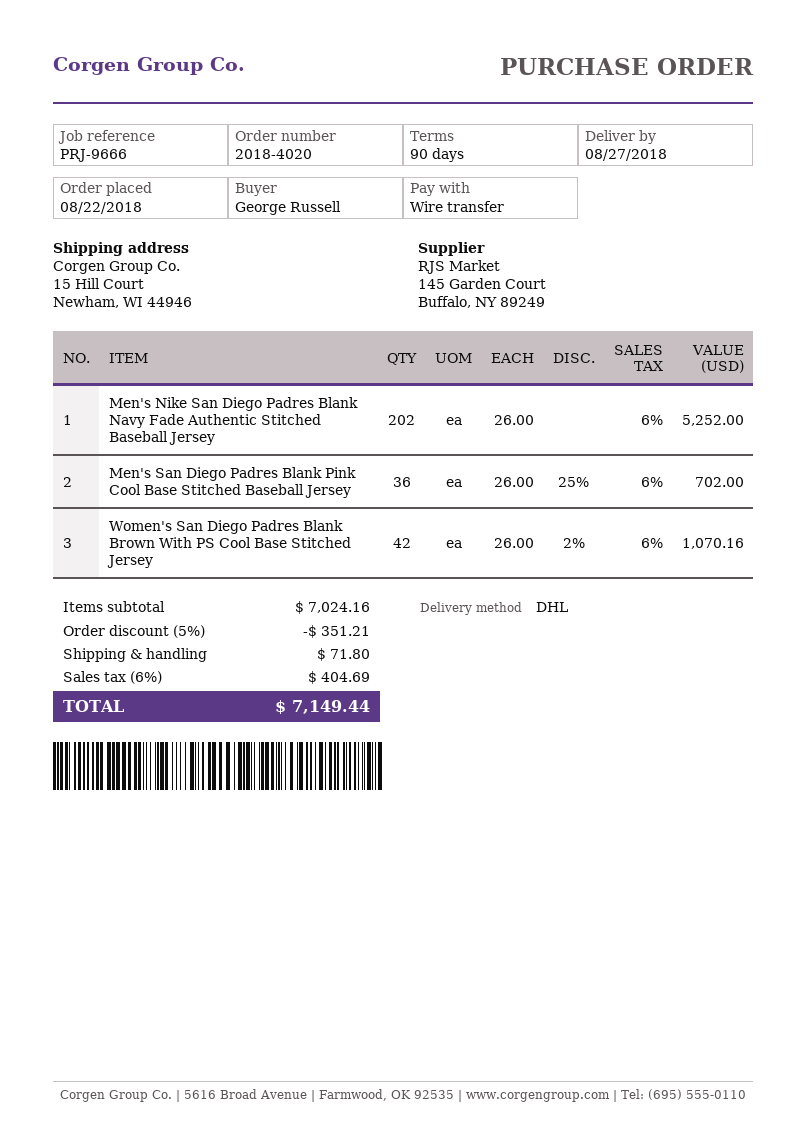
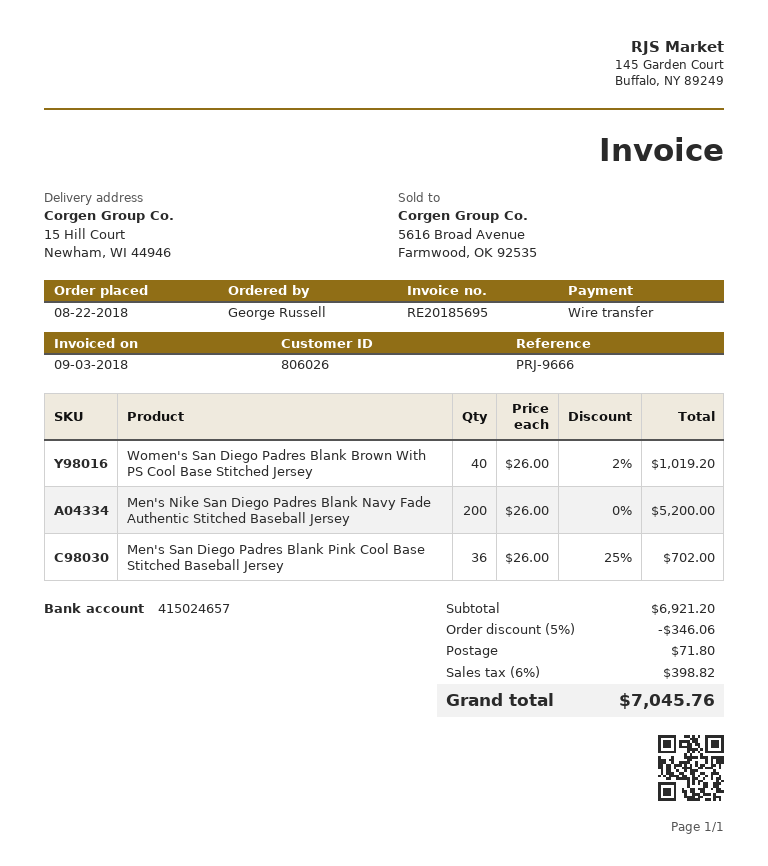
Men's Nike San Diego Padres Blank Navy Fade Authentic Stitched Baseball Jersey: 202 x 26.00 = 5252.00 -> 200 x 26.00 = 5200.00
Women's San Diego Padres Blank Brown With PS Cool Base Stitched Jersey: 42 x 26.00 - 2% = 1070.16 -> 40 x 26.00 - 2% = 1019.20
subtotal: 7024.16 -> 6921.20
discount: 5% = 351.21 -> 5% = 346.06
tax: 6% = 404.69 -> 6% = 398.82
total: 7149.44 -> 7045.76

